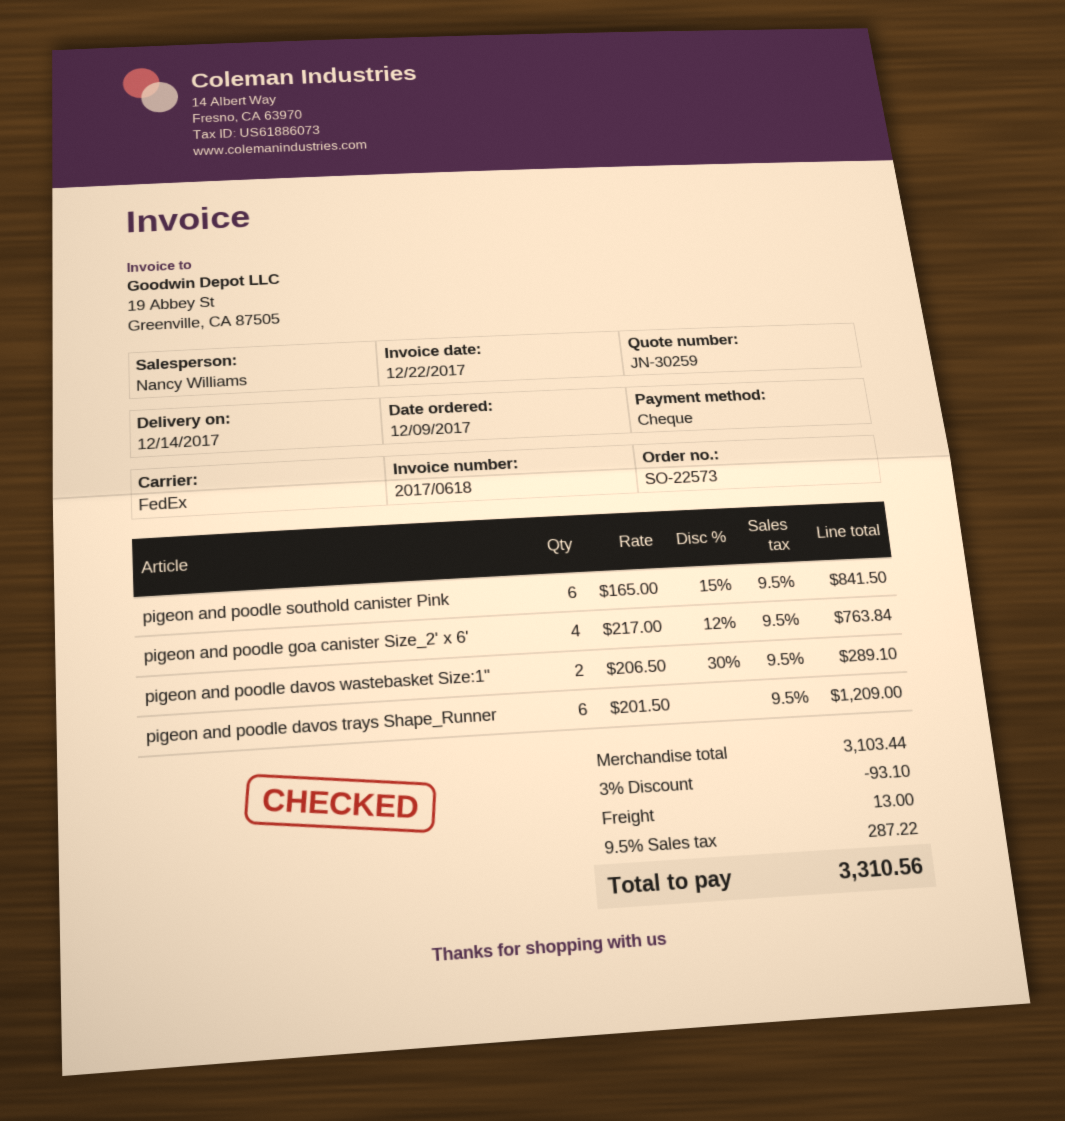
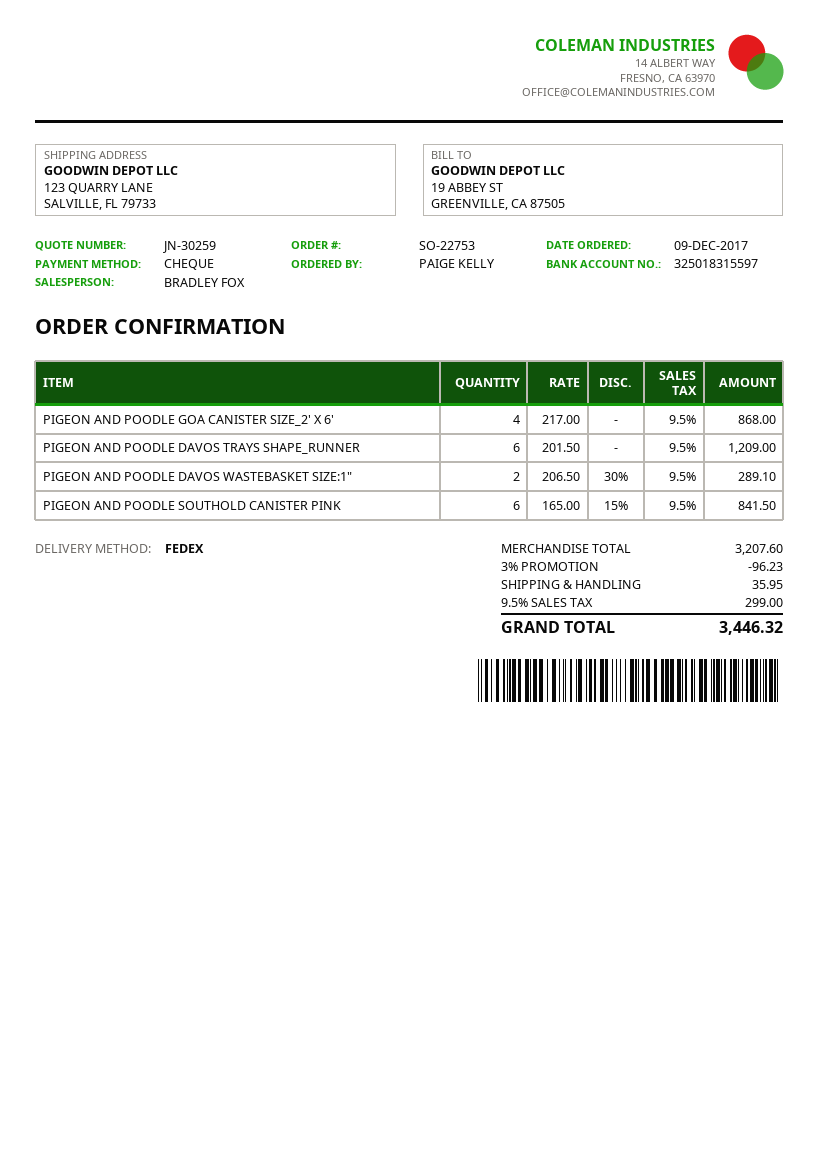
order number: SO-22573 -> SO-22753
sales rep: Nancy Williams -> BRADLEY FOX
pigeon and poodle goa canister Size_2' x 6': 4 x 217.00 - 12% = 763.84 -> 4 x 217.00 = 868.00
subtotal: 3103.44 -> 3207.60
discount: 3% = 93.10 -> 3% = 96.23
shipping: 13.00 -> 35.95
tax: 9.5% = 287.22 -> 9.5% = 299.00
total: 3310.56 -> 3446.32

